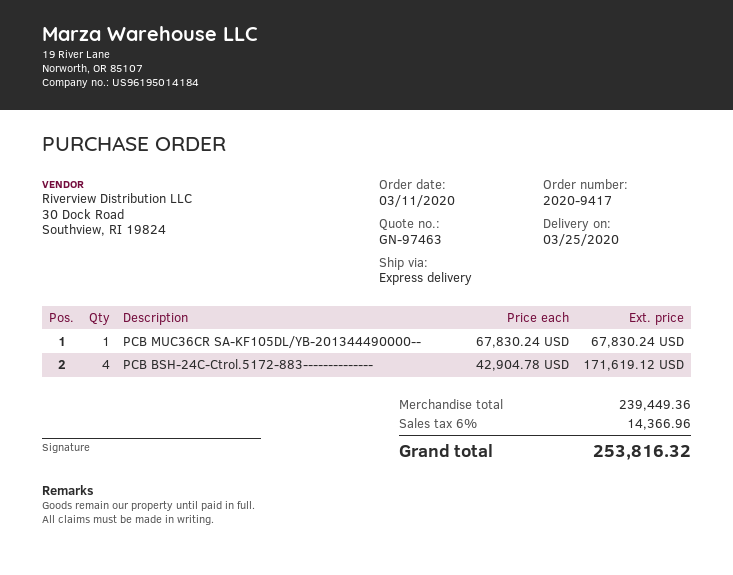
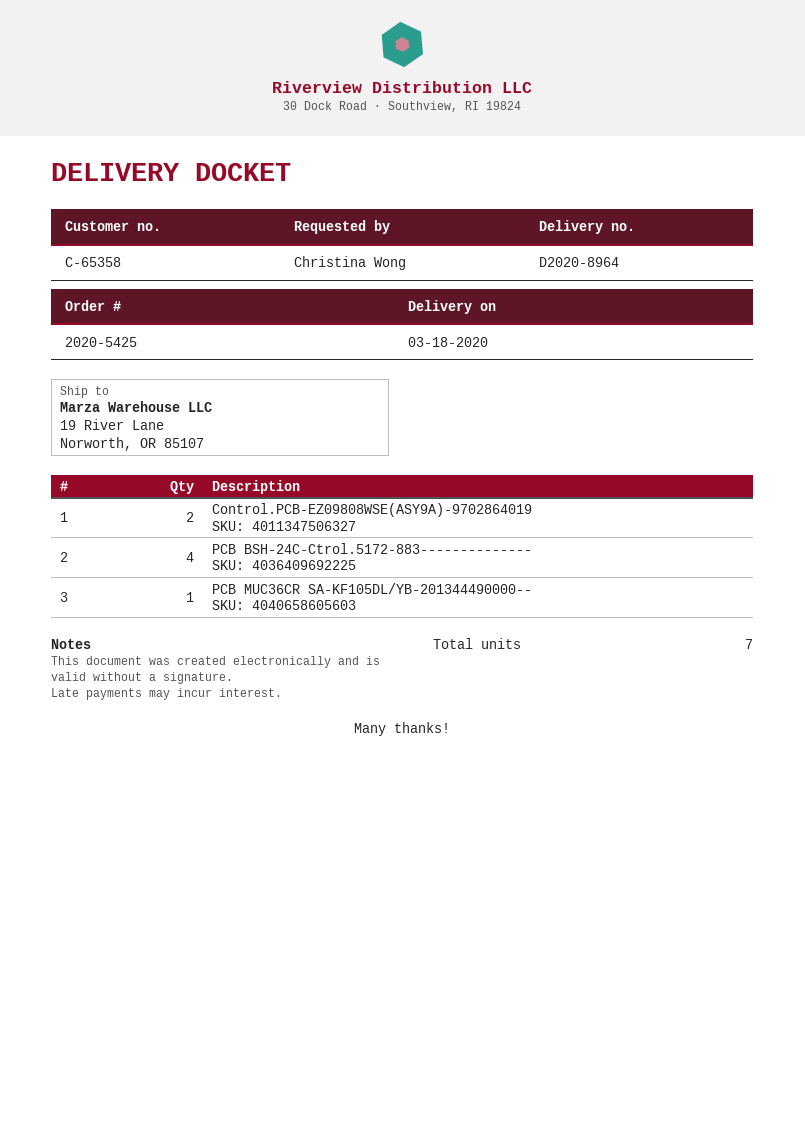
order number: 2020-9417 -> 2020-5425
delivery date: 2020-03-25 -> 2020-03-18
Control.PCB-EZ09808WSE(ASY9A)-9702864019: none -> 2

